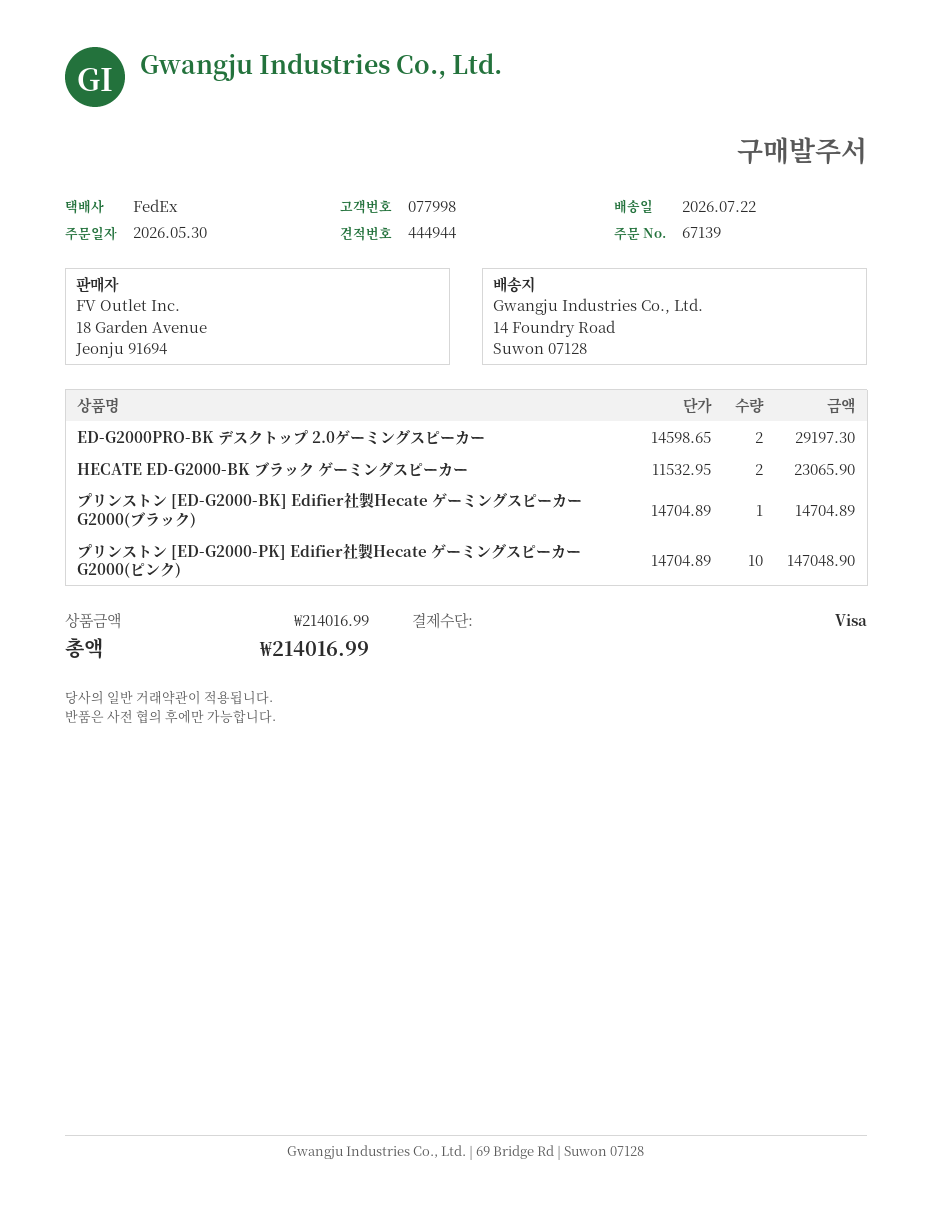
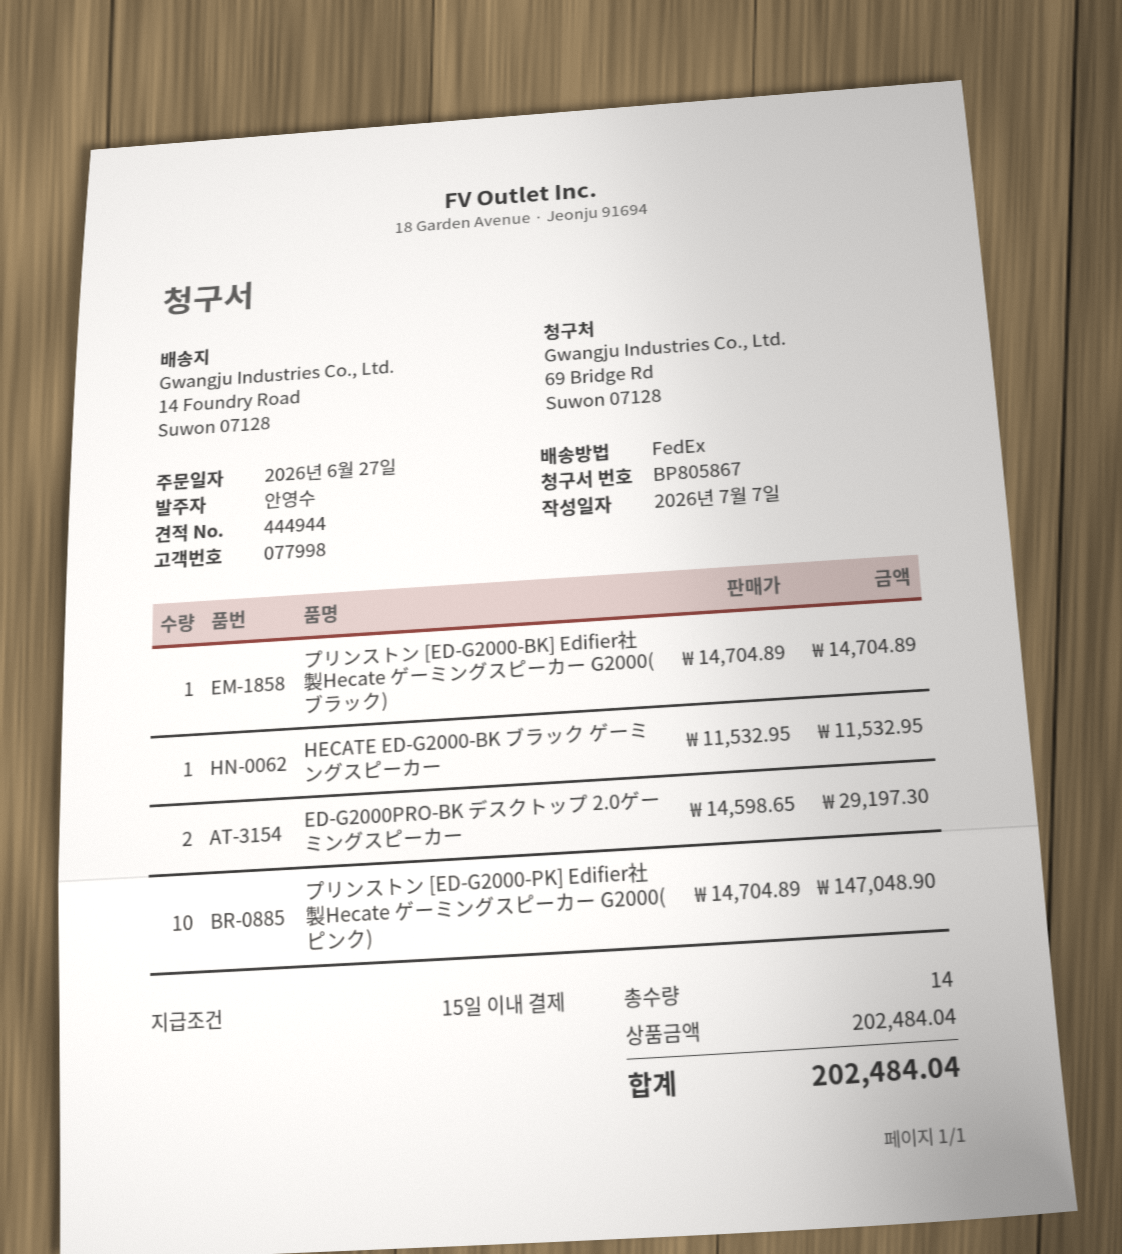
order date: 2026-05-30 -> 2026-06-27
HECATE ED-G2000-BK ブラック ゲーミングスピーカー: 2 x 11532.95 = 23065.90 -> 1 x 11532.95 = 11532.95
subtotal: 214016.99 -> 202484.04
total: 214016.99 -> 202484.04

